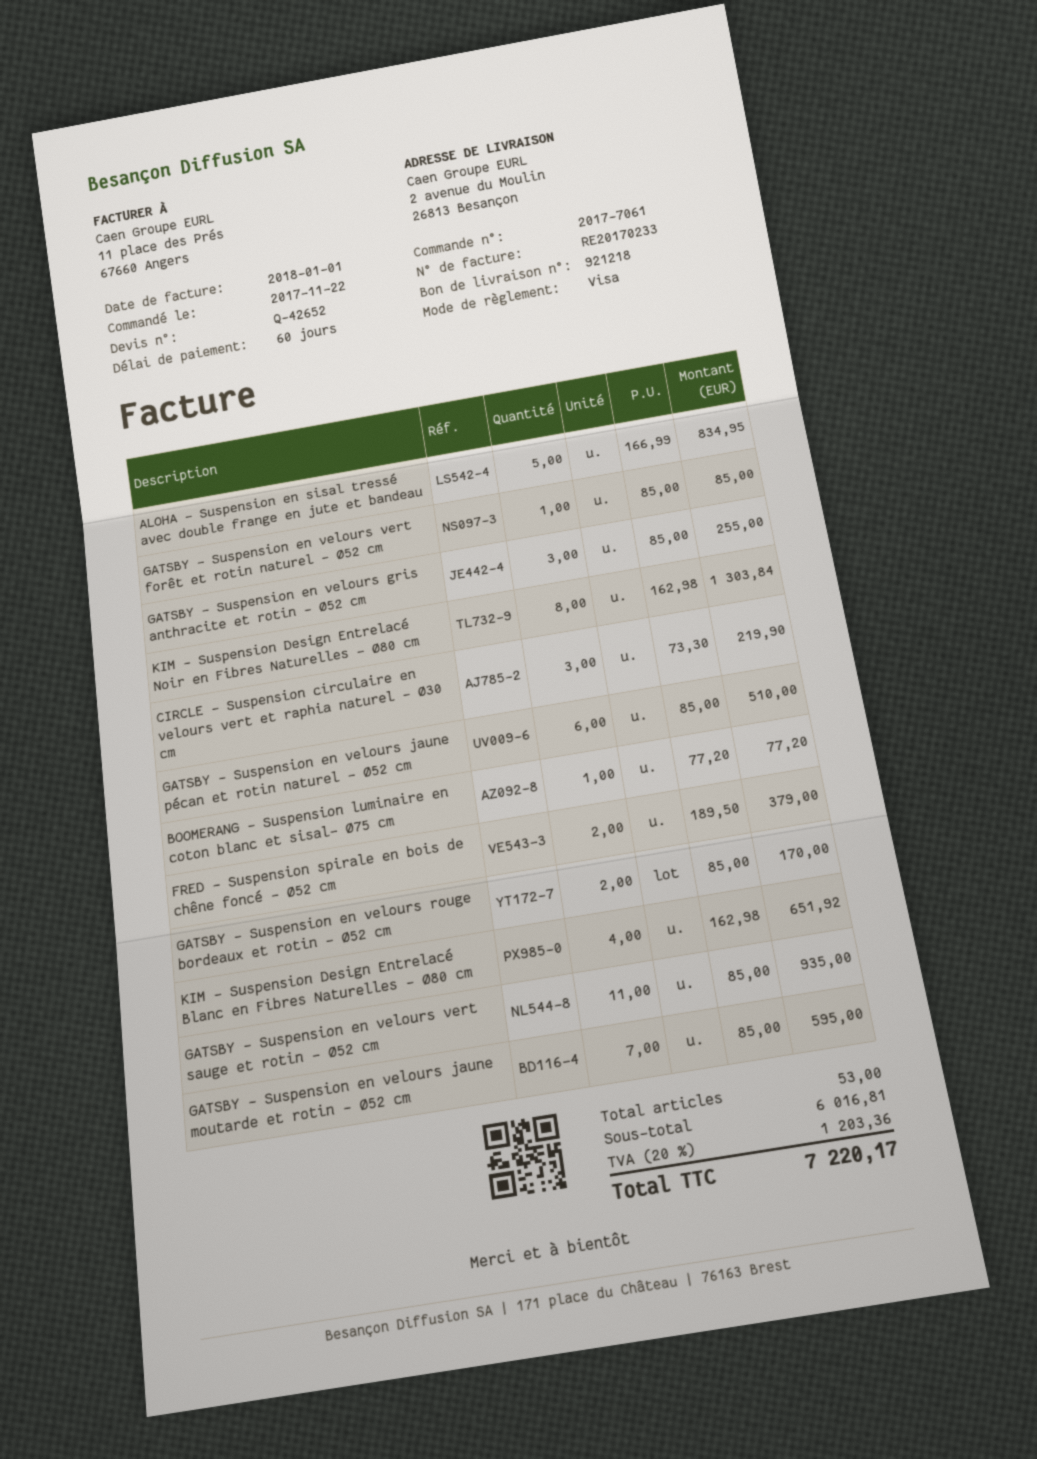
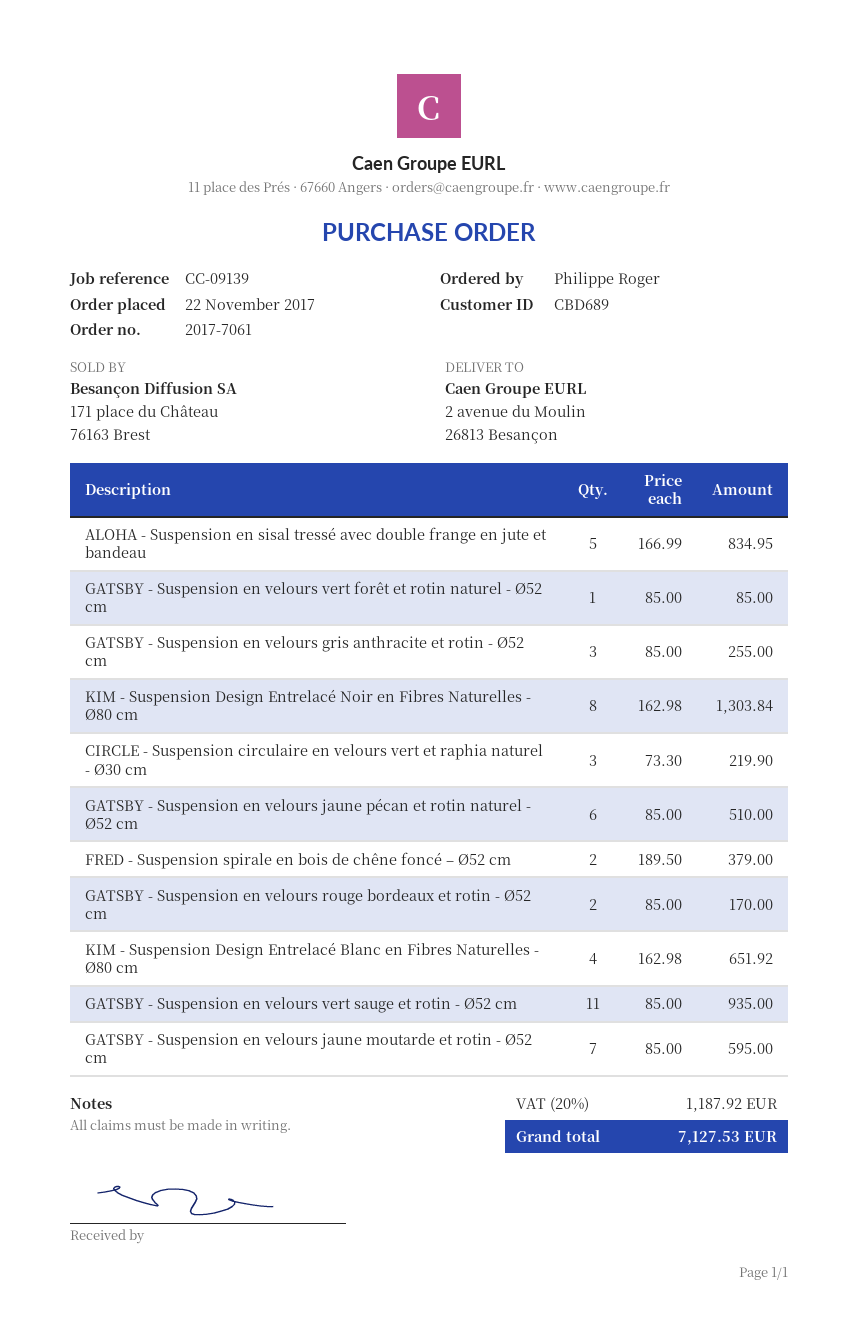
BOOMERANG - Suspension luminaire en coton blanc et sisal- Ø75 cm: 1 x 77.20 = 77.20 -> none
tax: 20% = 1203.36 -> 20% = 1187.92
total: 7220.17 -> 7127.53

